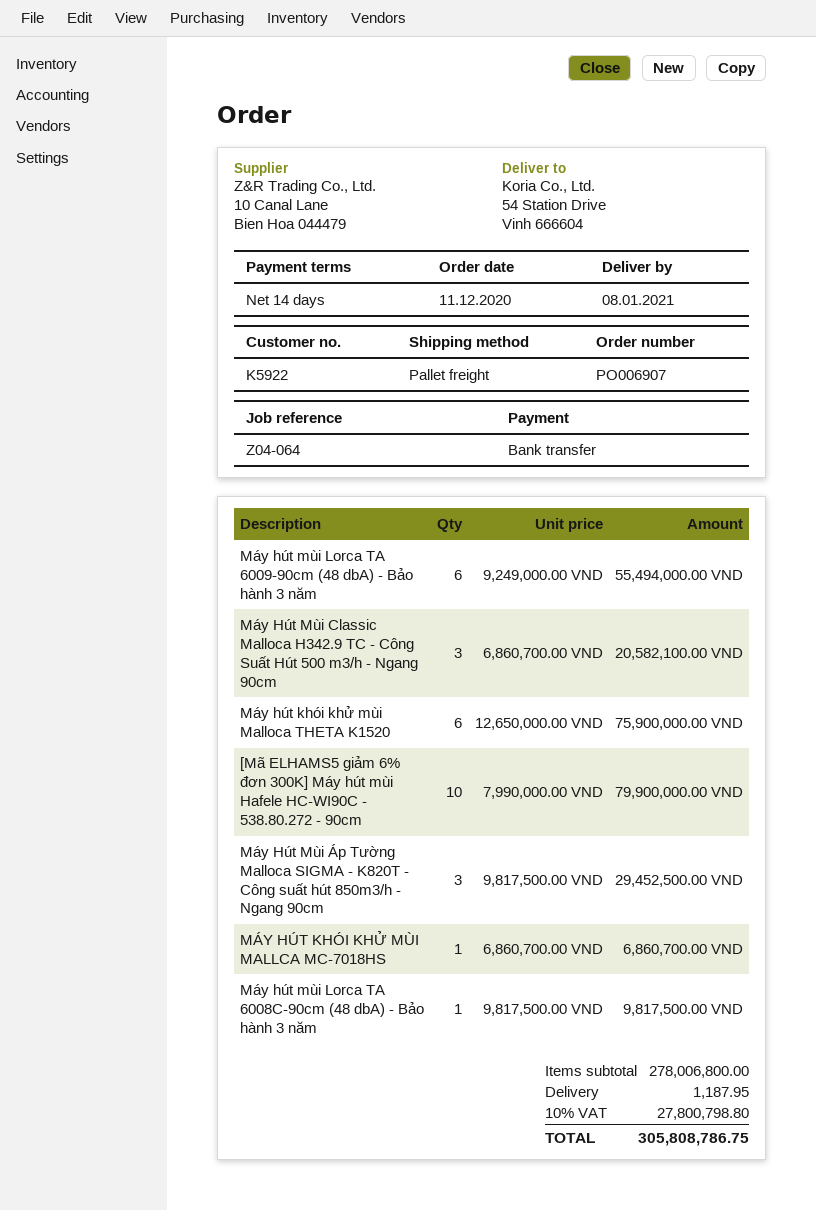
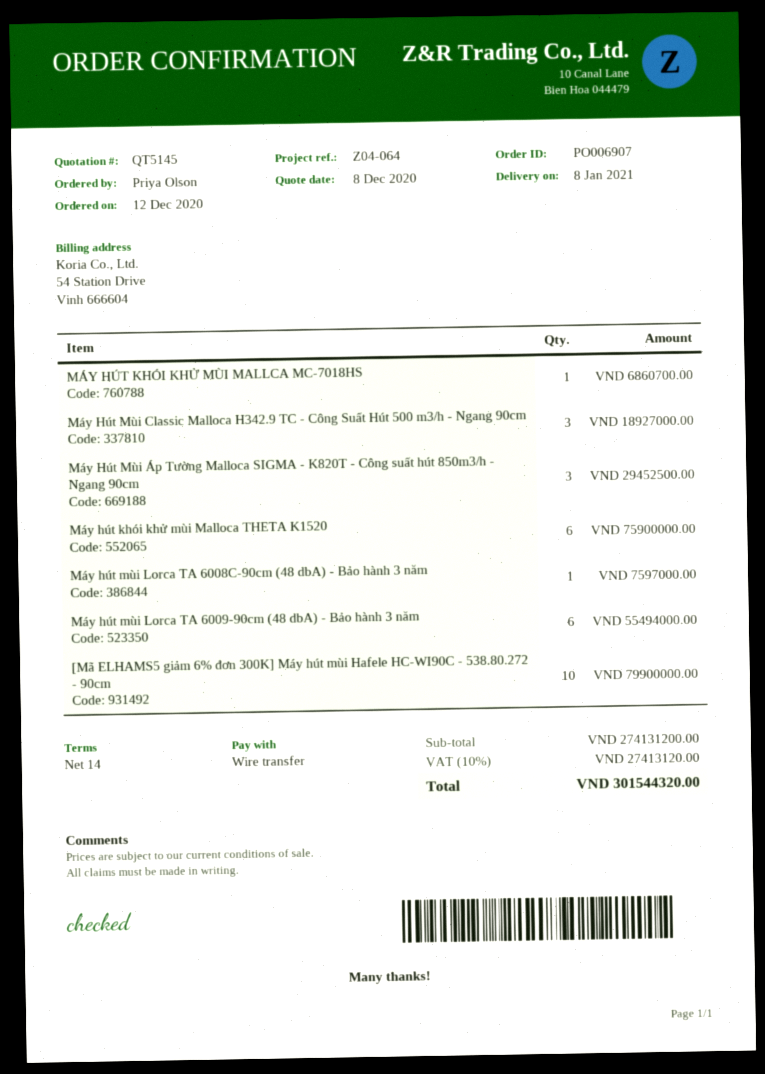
order date: 2020-12-11 -> 2020-12-12
Máy Hút Mùi Classic Malloca H342.9 TC - Công Suất Hút 500 m3/h - Ngang 90cm: 3 for 20582100.00 -> 3 for 18927000.00
Máy hút mùi Lorca TA 6008C-90cm (48 dbA) - Bảo hành 3 năm: 1 for 9817500.00 -> 1 for 7597000.00
subtotal: 278006800.00 -> 274131200.00
shipping: 1187.95 -> none
tax: 10% = 27800798.80 -> 10% = 27413120.00
total: 305808786.75 -> 301544320.00

